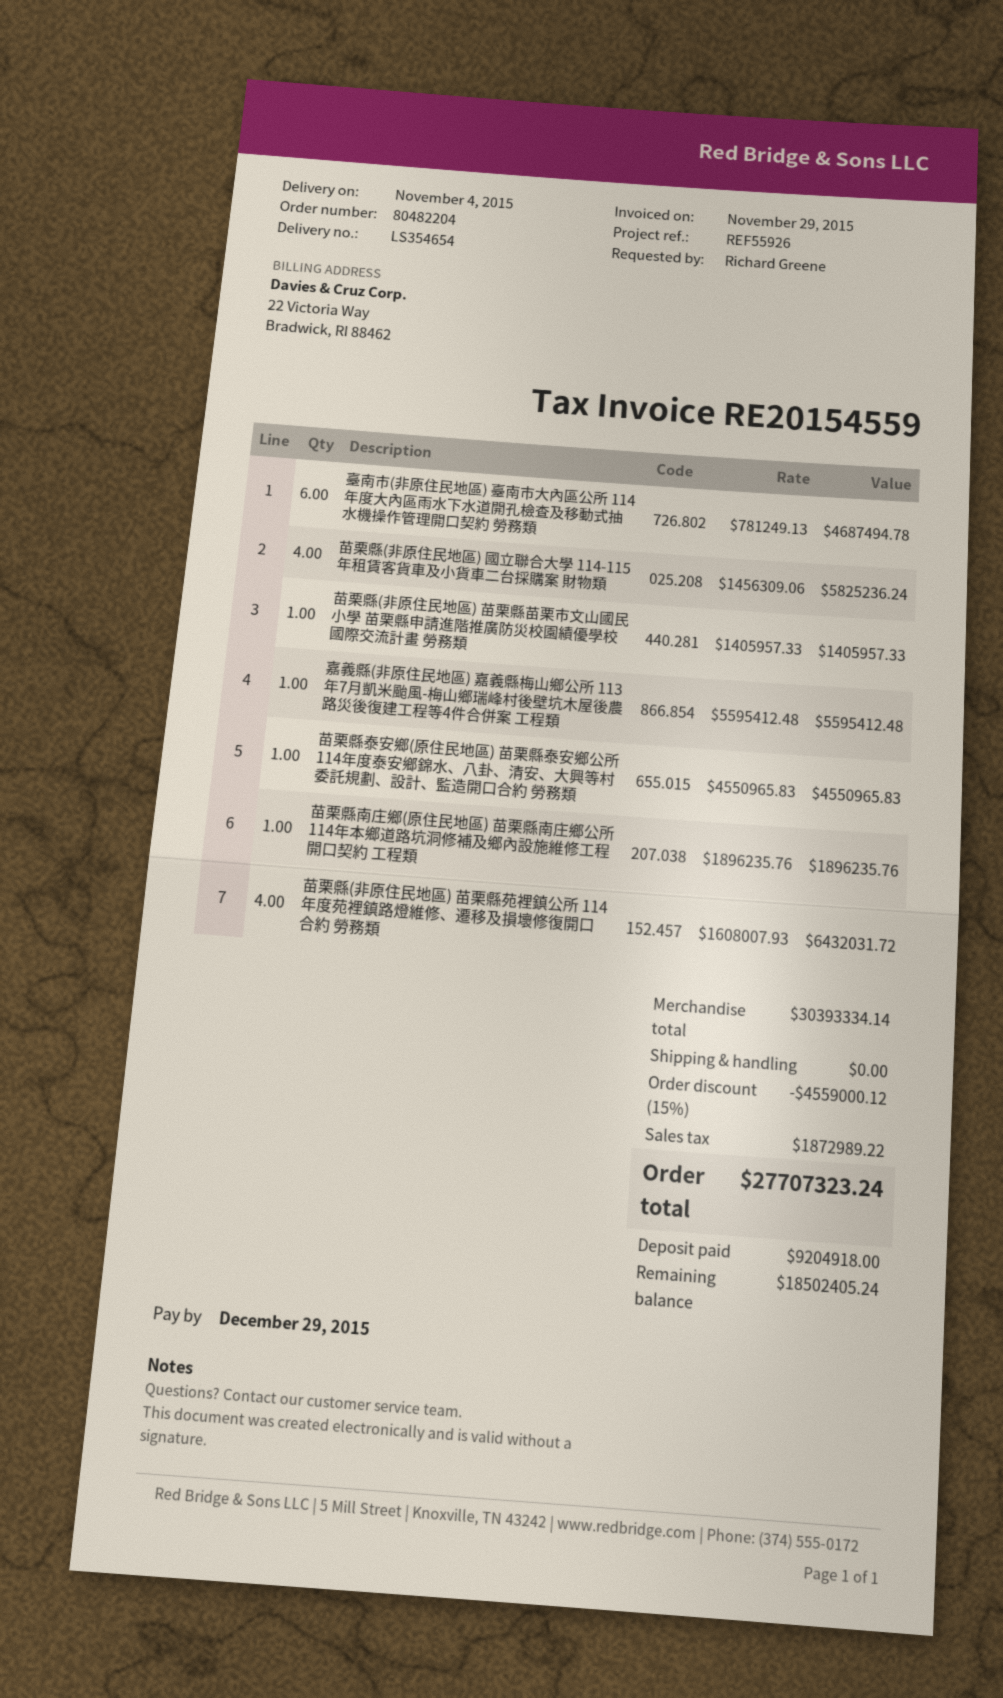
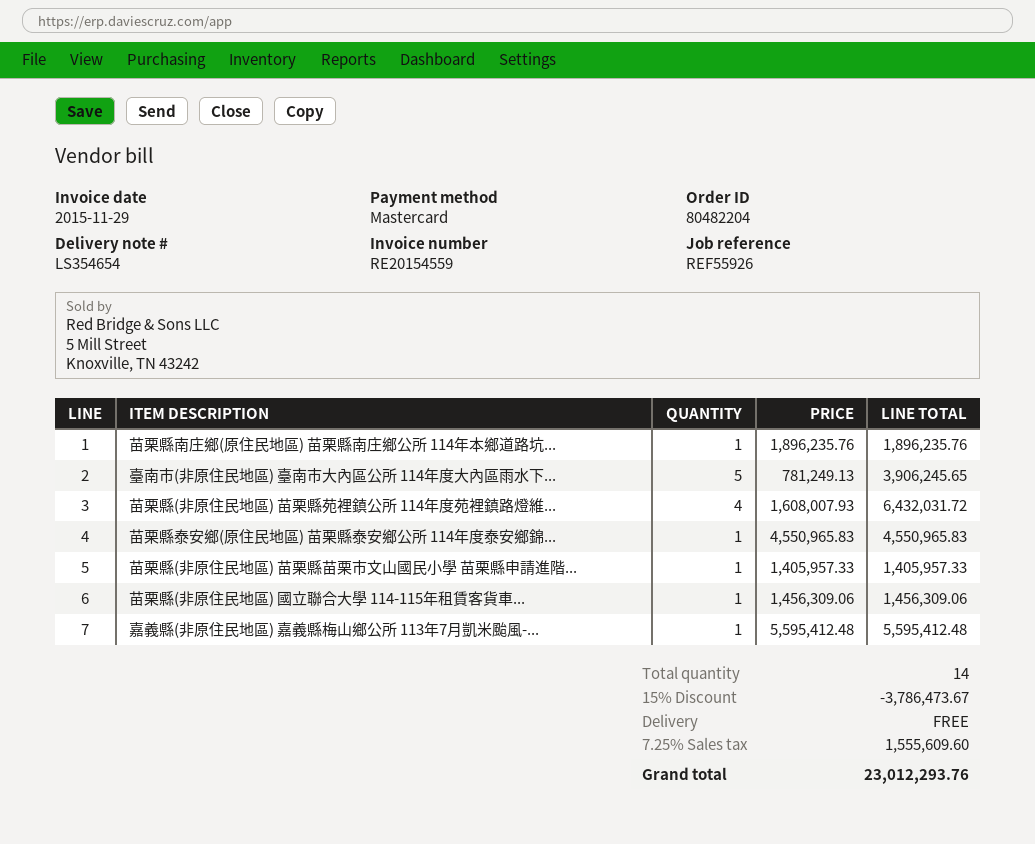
臺南市(非原住民地區) 臺南市大內區公所 114年度大內區雨水下水道開孔檢查及移動式抽水機操作管理開口契約 勞務類: 6 x 781249.13 = 4687494.78 -> 5 x 781249.13 = 3906245.65
苗栗縣(非原住民地區) 國立聯合大學 114-115年租賃客貨車及小貨車二台採購案 財物類: 4 x 1456309.06 = 5825236.24 -> 1 x 1456309.06 = 1456309.06
discount: 15% = 4559000.12 -> 15% = 3786473.67
tax: 1872989.22 -> 1555609.60
total: 27707323.24 -> 23012293.76

